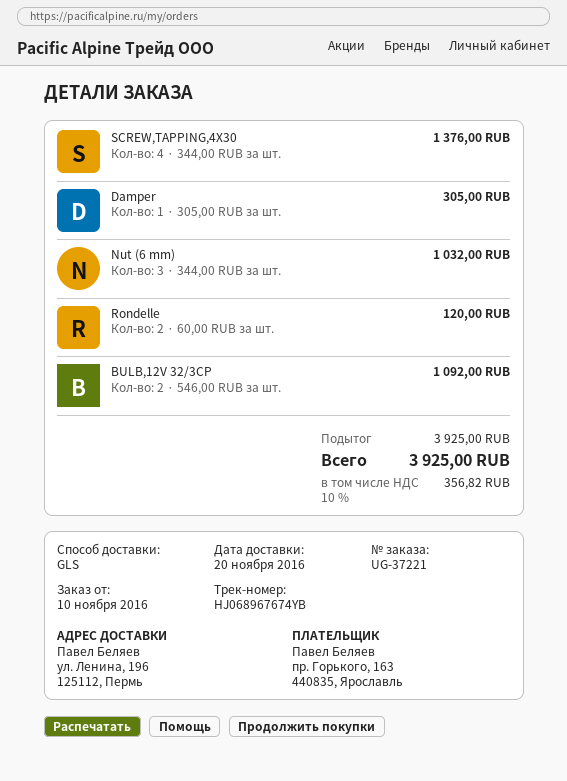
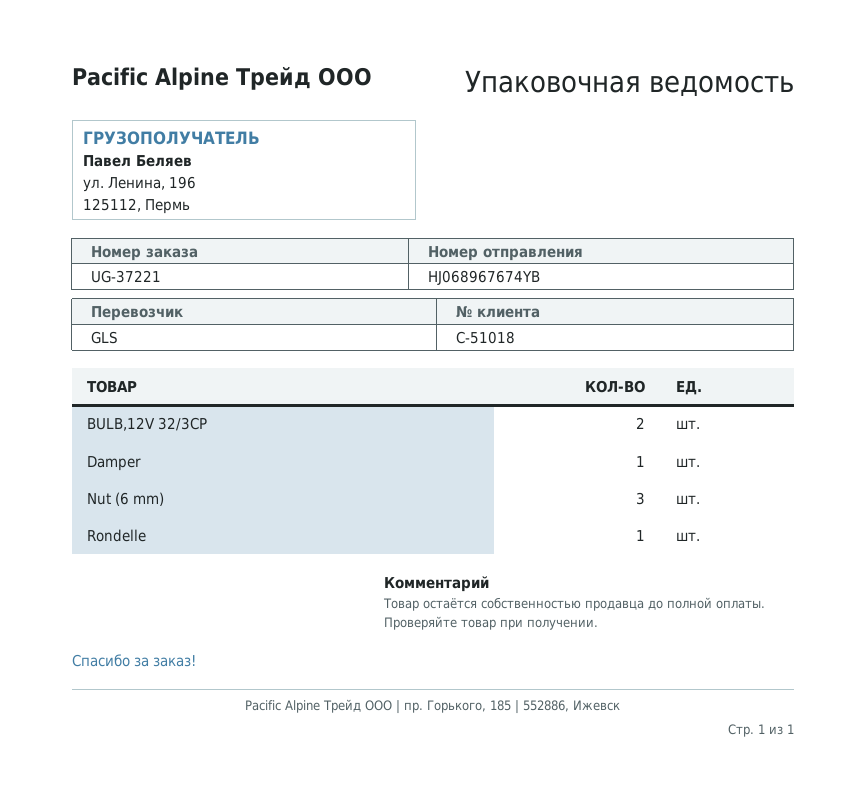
SCREW,TAPPING,4X30: 4 -> none
Rondelle: 2 -> 1

